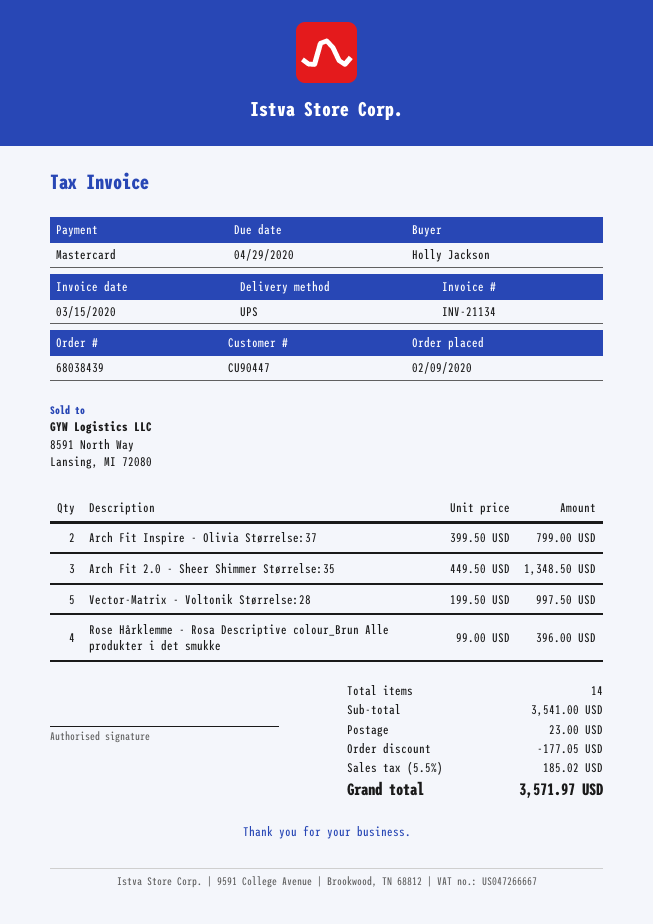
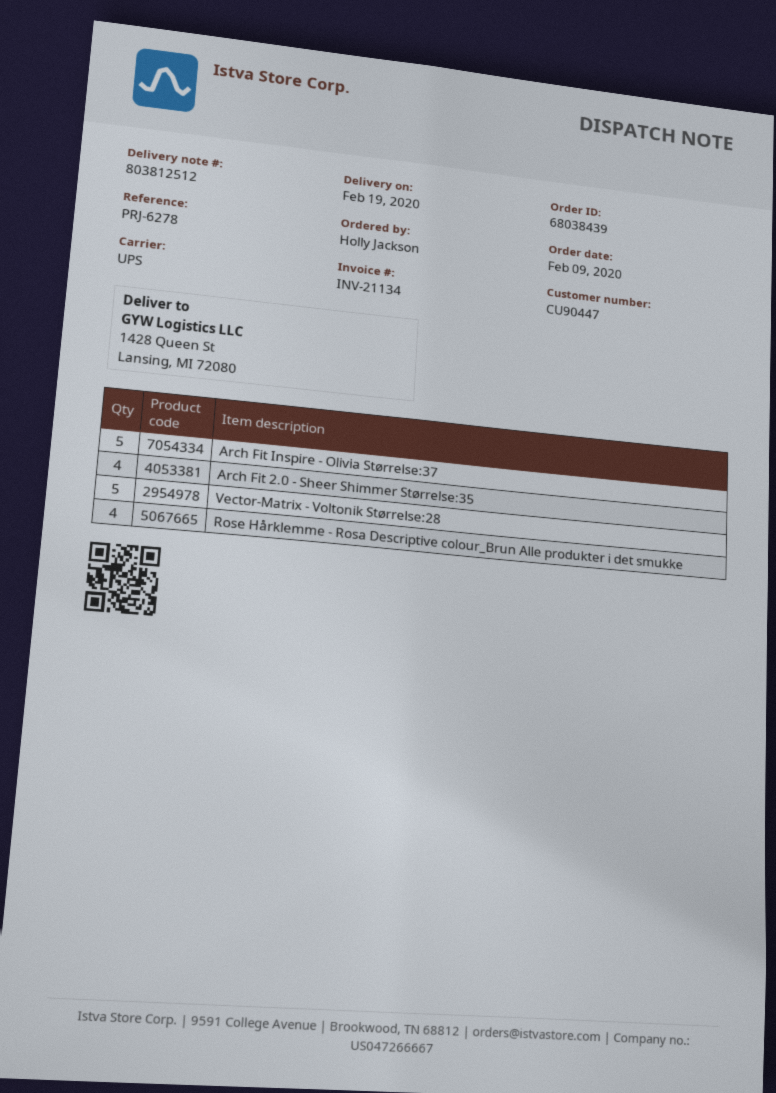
Arch Fit Inspire - Olivia Størrelse:37: 2 -> 5
Arch Fit 2.0 - Sheer Shimmer Størrelse:35: 3 -> 4

